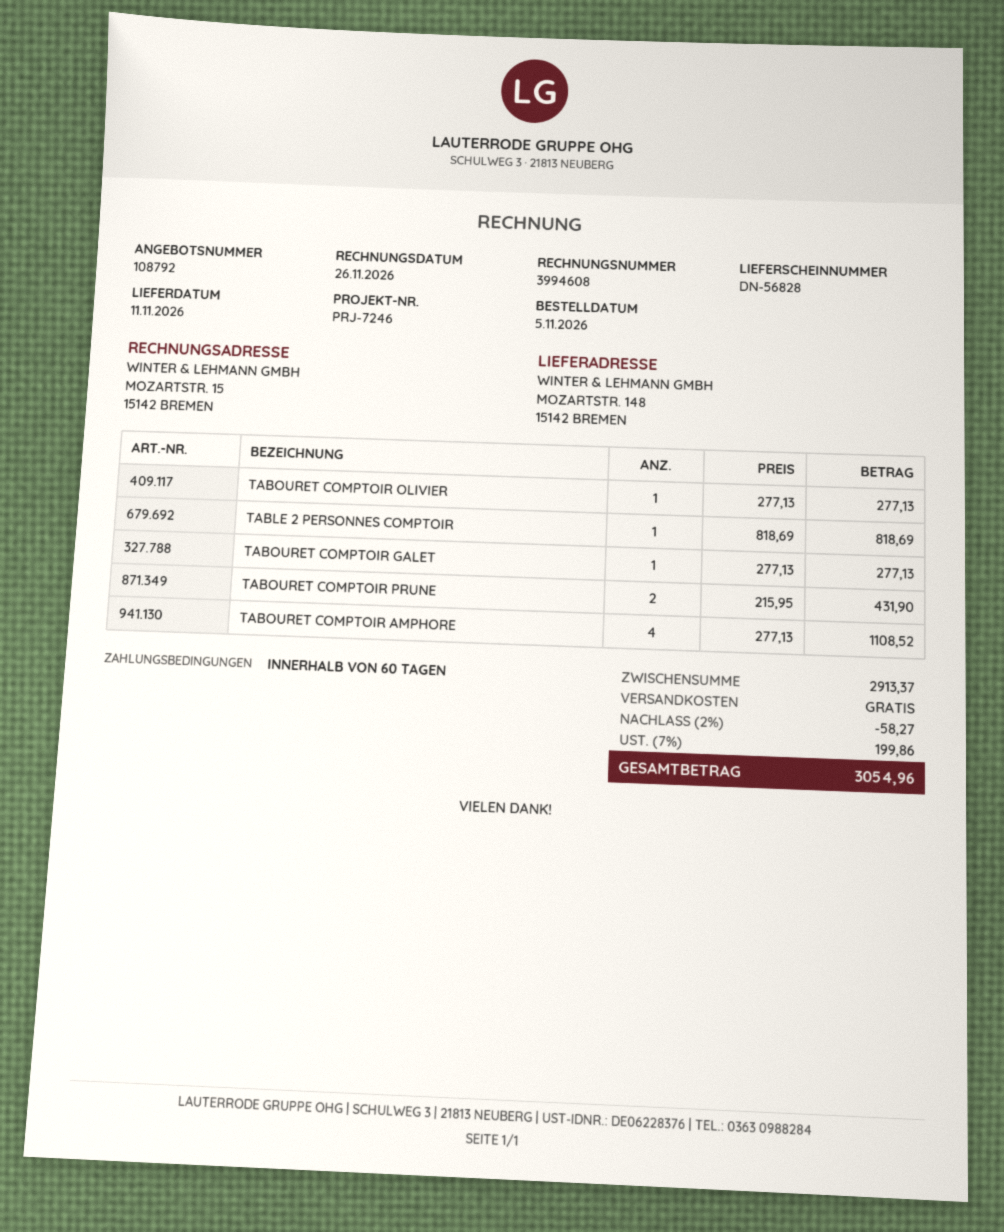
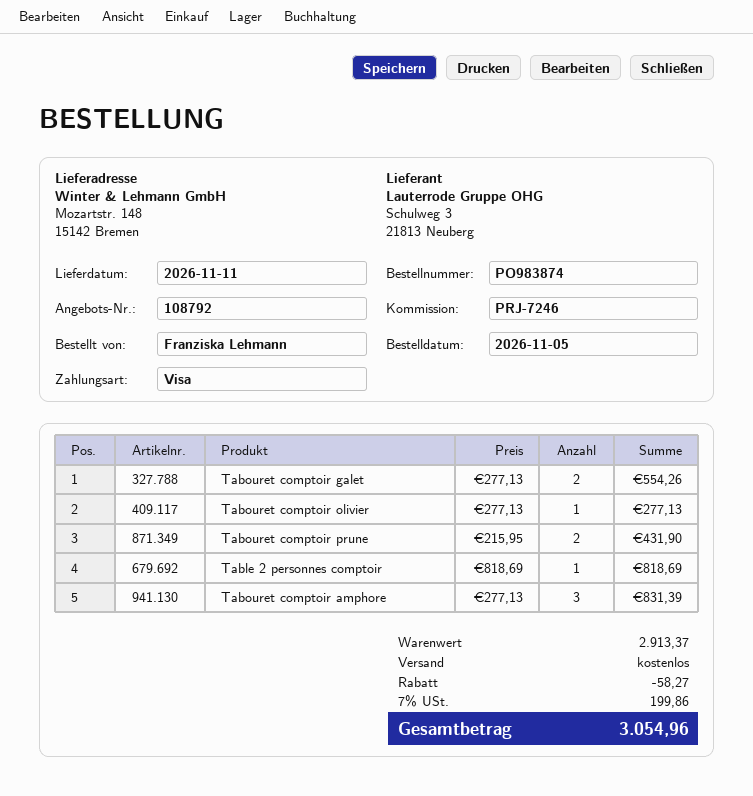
TABOURET COMPTOIR GALET: 1 x 277.13 = 277.13 -> 2 x 277.13 = 554.26
TABOURET COMPTOIR AMPHORE: 4 x 277.13 = 1108.52 -> 3 x 277.13 = 831.39

